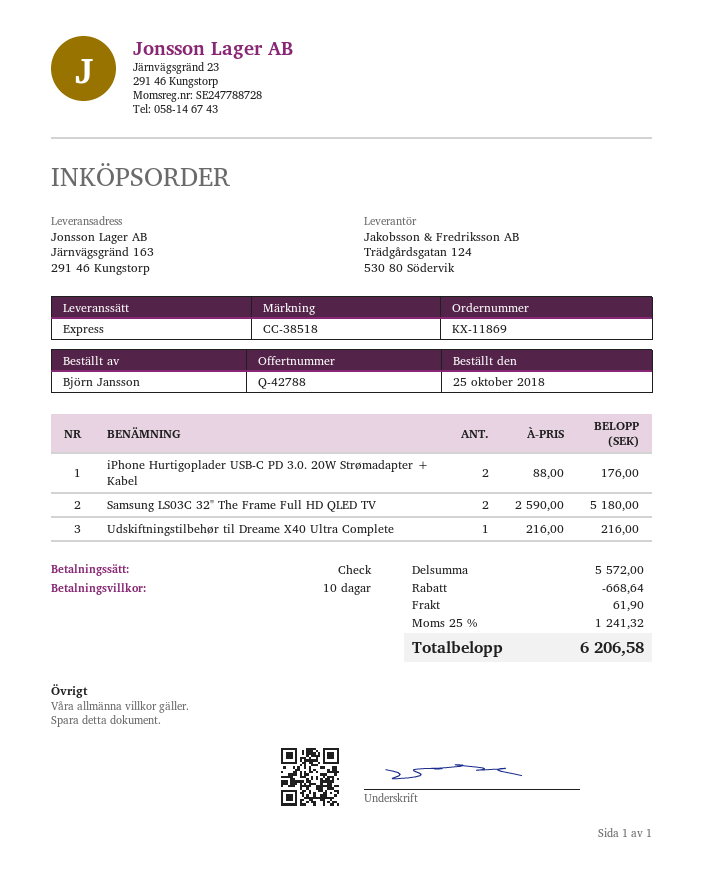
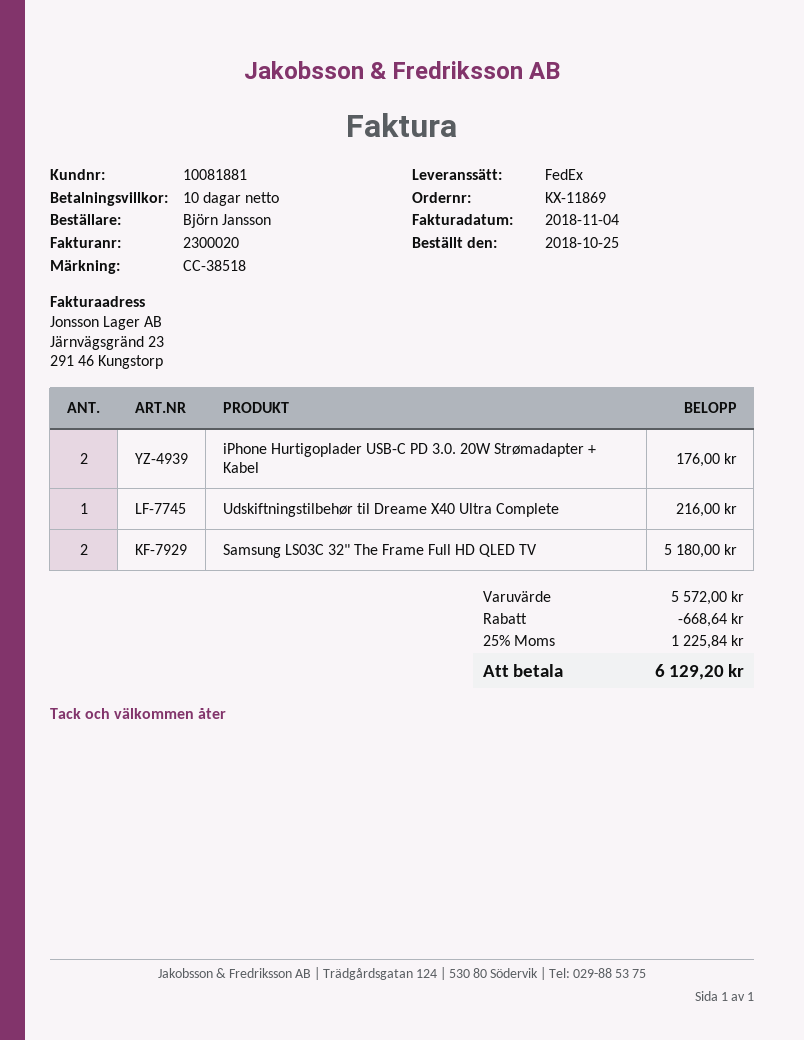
shipping method: express -> FedEx
shipping: 61.90 -> none
tax: 25% = 1241.32 -> 25% = 1225.84
total: 6206.58 -> 6129.20

